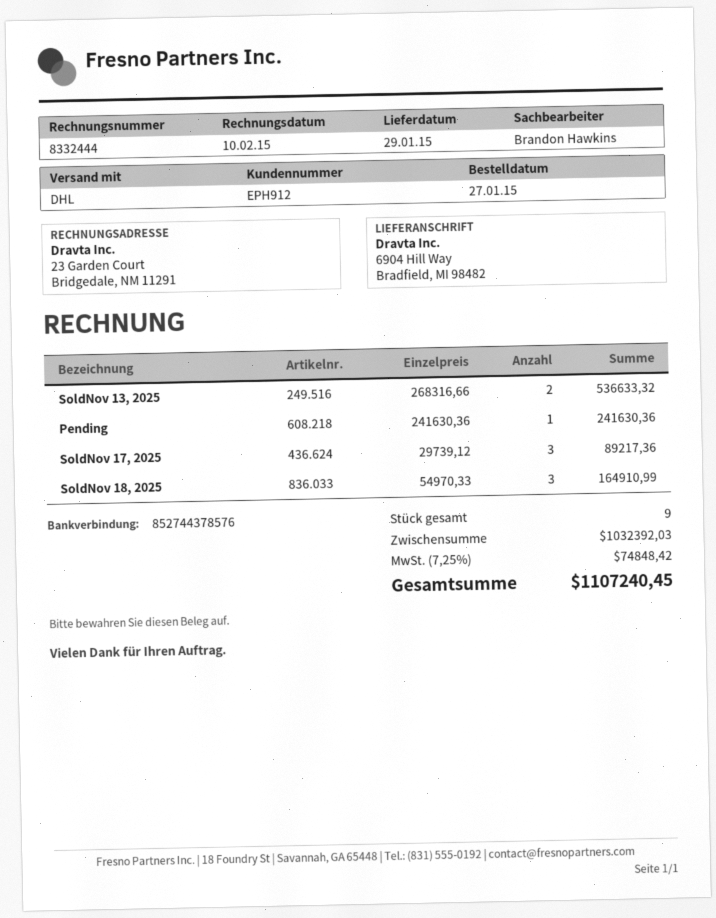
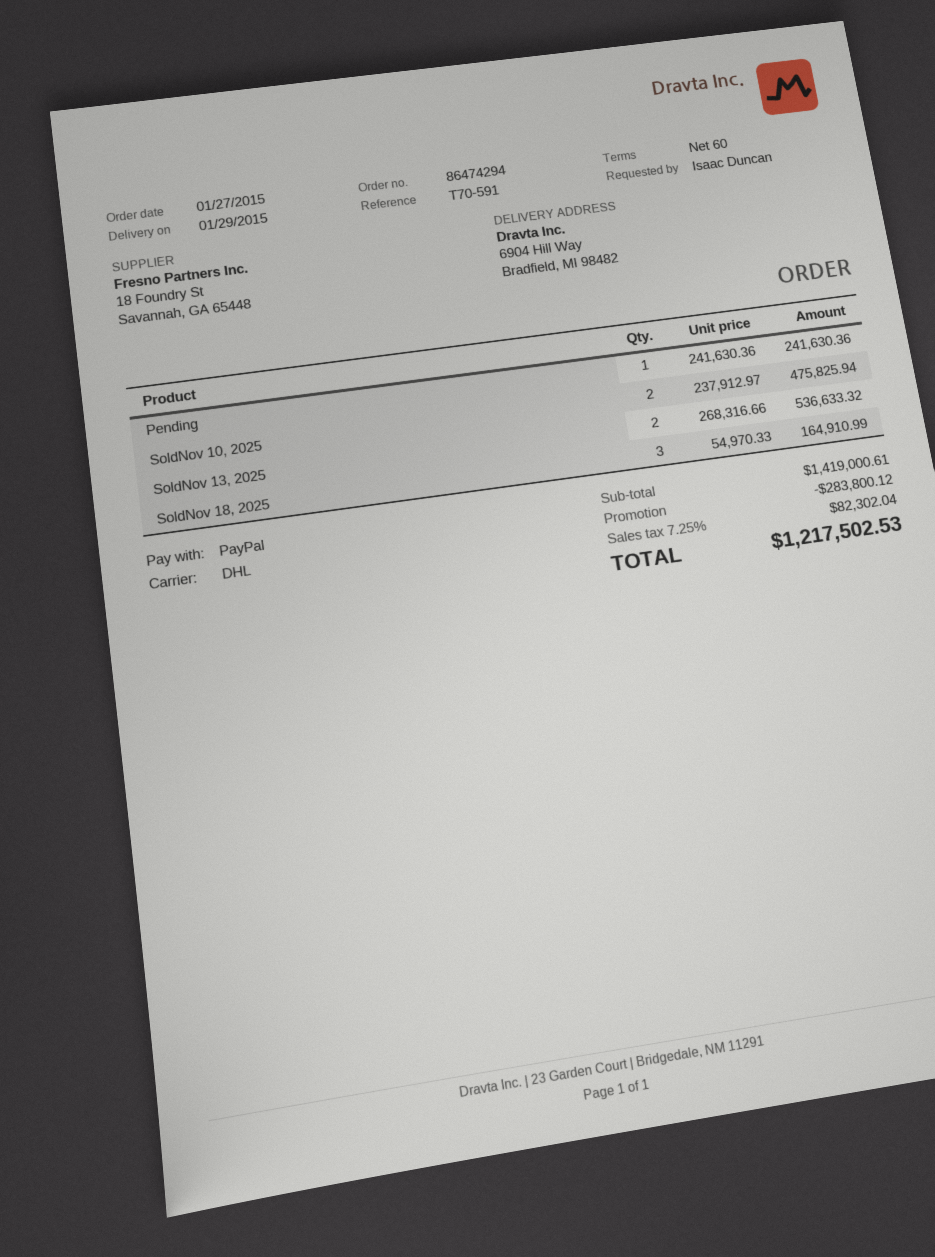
SoldNov 17, 2025: 3 x 29739.12 = 89217.36 -> none
SoldNov 10, 2025: none -> 2 x 237912.97 = 475825.94
subtotal: 1032392.03 -> 1419000.61
discount: none -> 283800.12
tax: 7.25% = 74848.42 -> 7.25% = 82302.04
total: 1107240.45 -> 1217502.53

